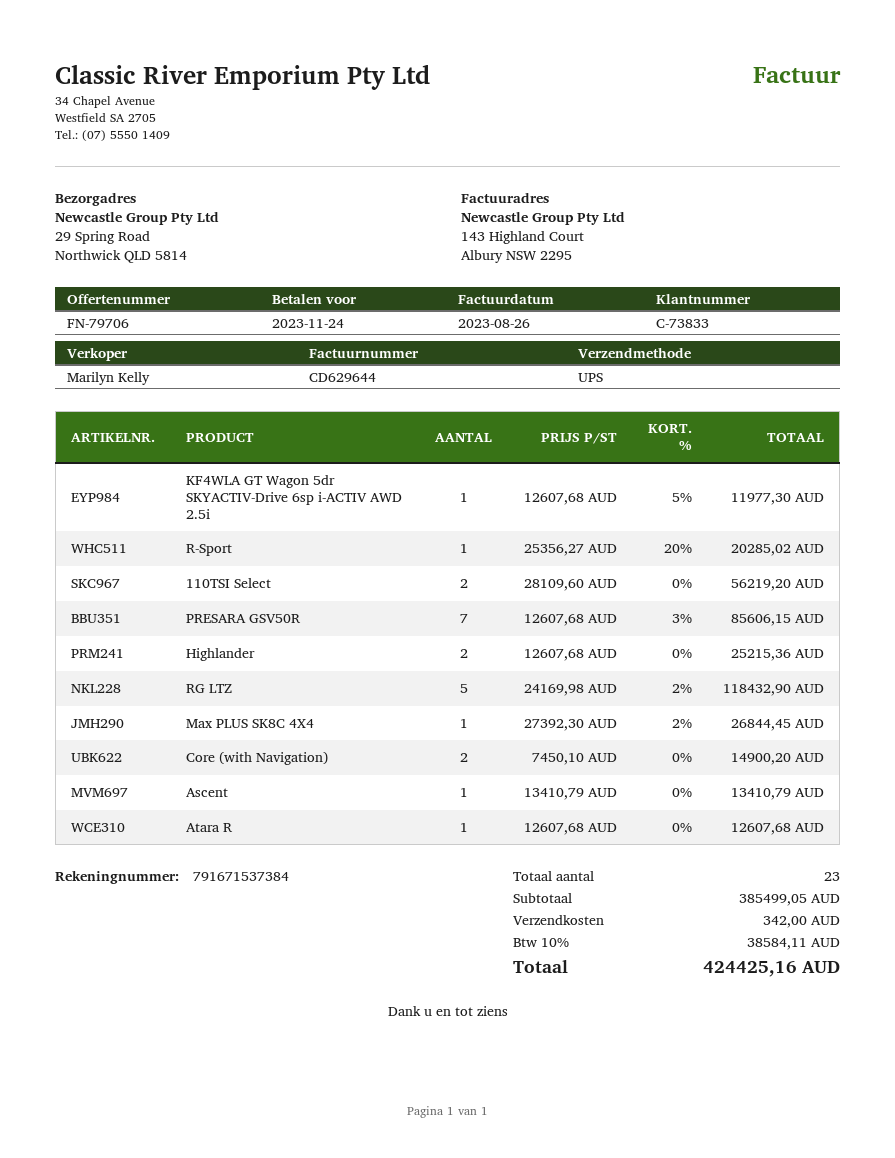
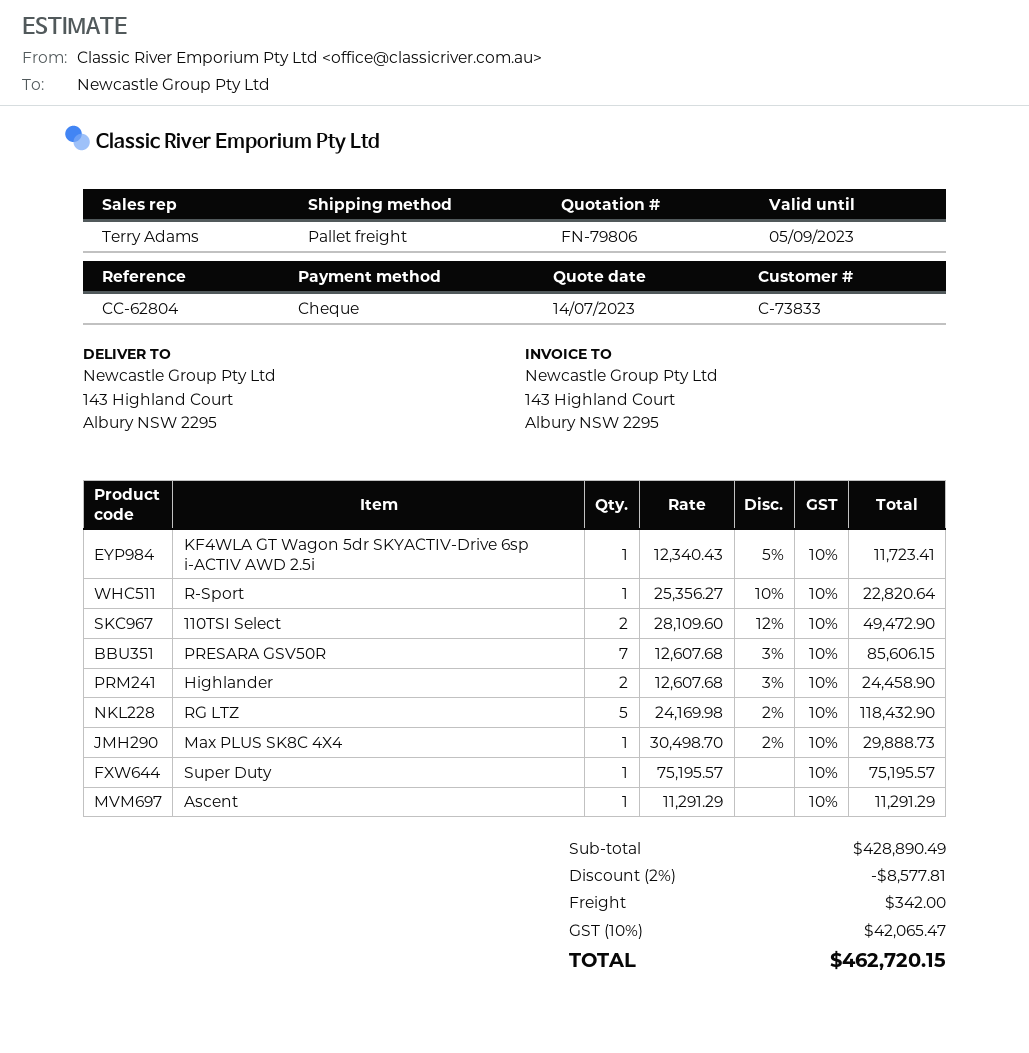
quote number: FN-79706 -> FN-79806
sales rep: Marilyn Kelly -> Terry Adams
shipping method: UPS -> pallet freight
ship to: 29 Spring Road, Northwick QLD 5814 -> 143 Highland Court, Albury NSW 2295
KF4WLA GT Wagon 5dr SKYACTIV-Drive 6sp i-ACTIV AWD 2.5i: 1 x 12607.68 - 5% = 11977.30 -> 1 x 12340.43 - 5% = 11723.41
R-Sport: 1 x 25356.27 - 20% = 20285.02 -> 1 x 25356.27 - 10% = 22820.64
110TSI Select: 2 x 28109.60 = 56219.20 -> 2 x 28109.60 - 12% = 49472.90
Highlander: 2 x 12607.68 = 25215.36 -> 2 x 12607.68 - 3% = 24458.90
Max PLUS SK8C 4X4: 1 x 27392.30 - 2% = 26844.45 -> 1 x 30498.70 - 2% = 29888.73
Core (with Navigation): 2 x 7450.10 = 14900.20 -> none
Ascent: 1 x 13410.79 = 13410.79 -> 1 x 11291.29 = 11291.29
Atara R: 1 x 12607.68 = 12607.68 -> none
Super Duty: none -> 1 x 75195.57 = 75195.57
subtotal: 385499.05 -> 428890.49
discount: none -> 2% = 8577.81
tax: 10% = 38584.11 -> 10% = 42065.47
total: 424425.16 -> 462720.15

